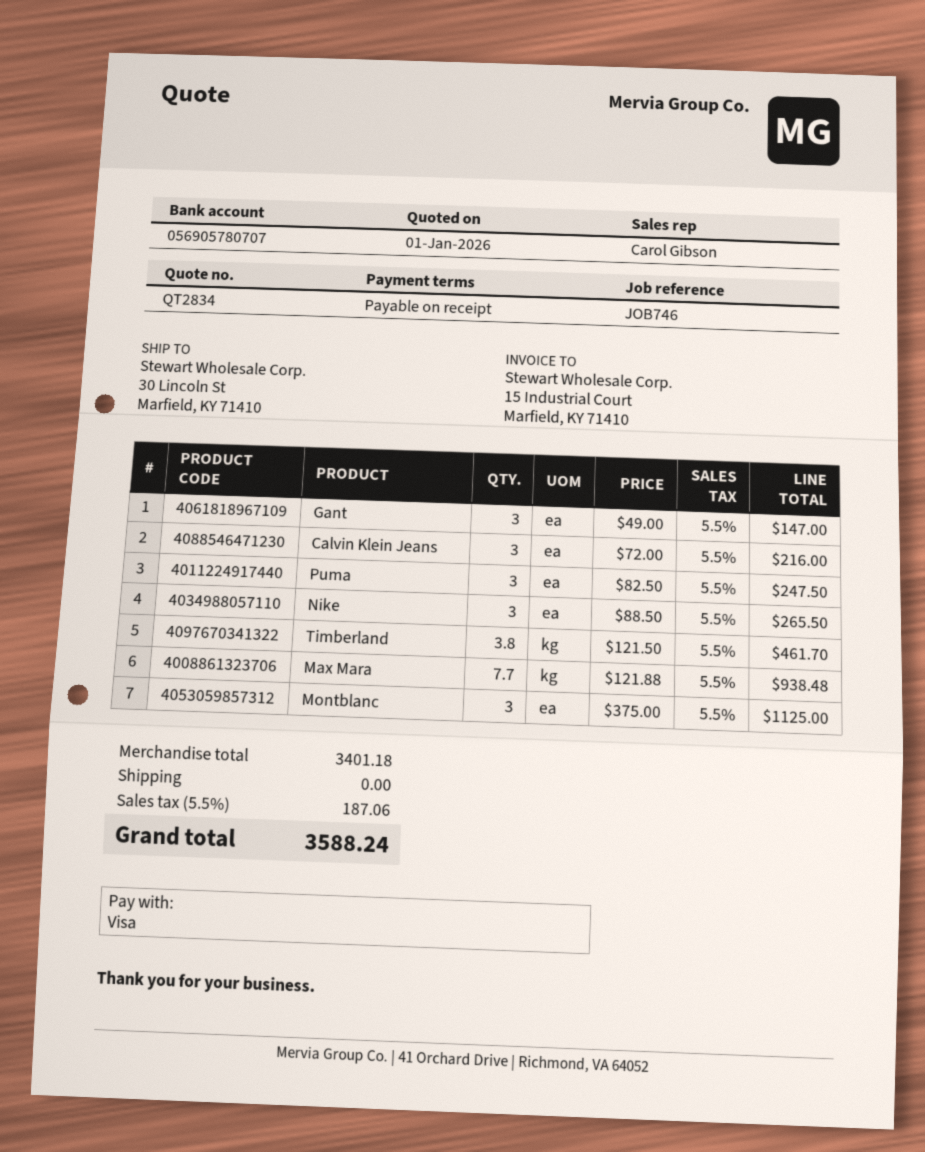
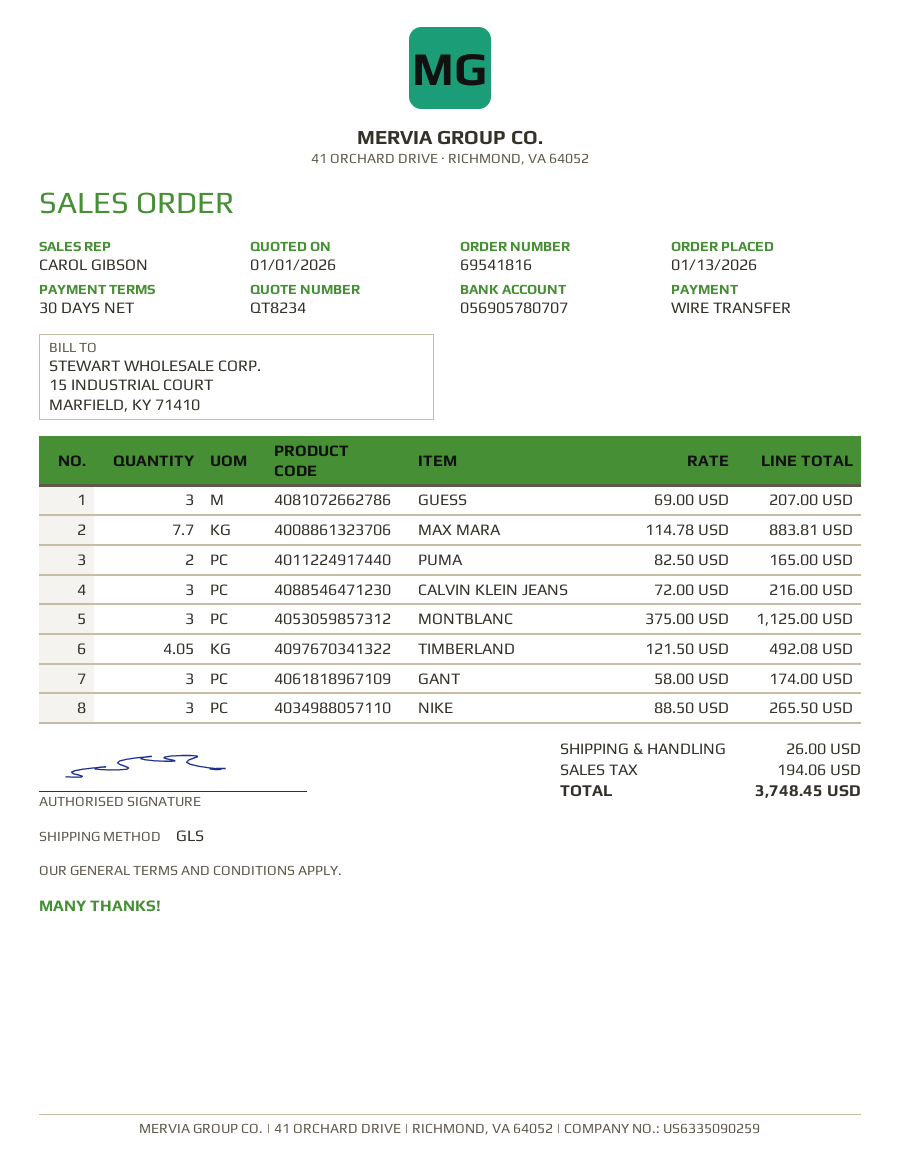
quote number: QT2834 -> QT8234
payment terms: on receipt -> 30 days
payment method: Visa -> bank transfer
Gant: 3 x 49.00 = 147.00 -> 3 x 58.00 = 174.00
Puma: 3 x 82.50 = 247.50 -> 2 x 82.50 = 165.00
Timberland: 3.8 x 121.50 = 461.70 -> 4.05 x 121.50 = 492.08
Max Mara: 7.7 x 121.88 = 938.48 -> 7.7 x 114.78 = 883.81
GUESS: none -> 3 x 69.00 = 207.00
shipping: 0.00 -> 26.00
tax: 187.06 -> 194.06
total: 3588.24 -> 3748.45

